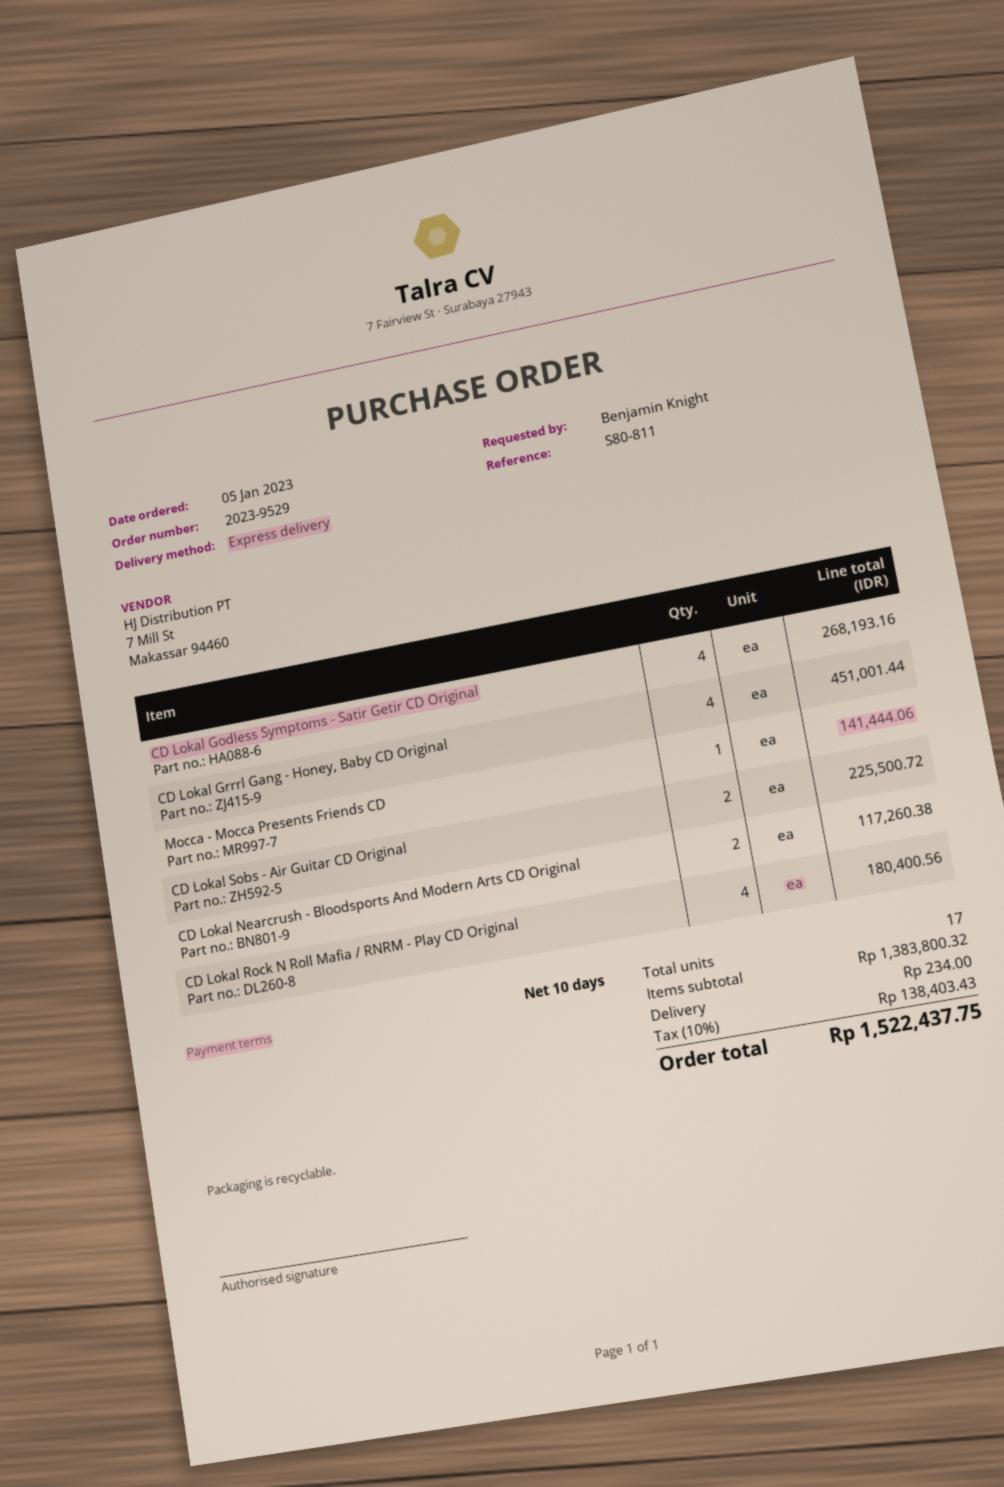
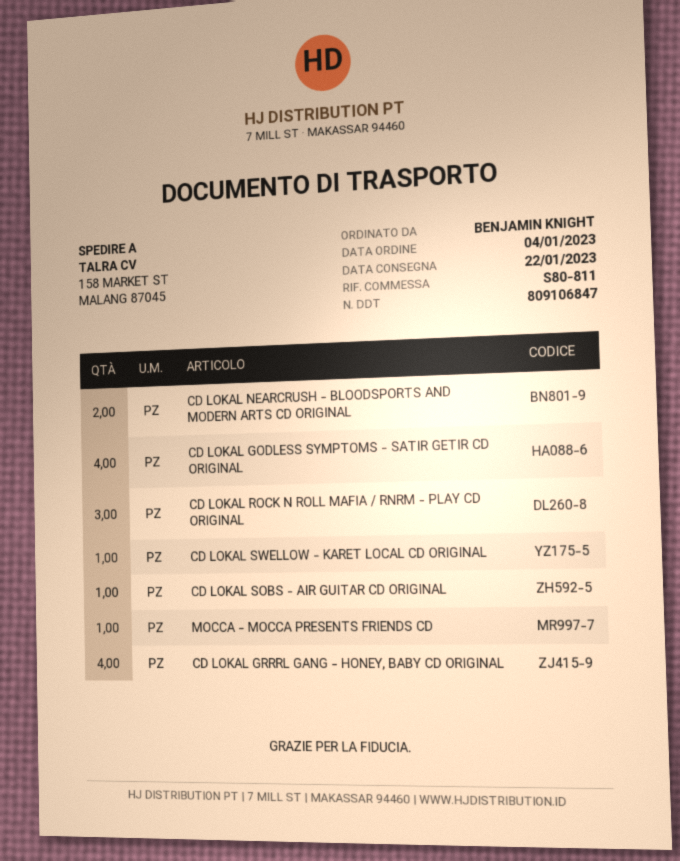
order date: 2023-01-05 -> 2023-01-04
CD Lokal Sobs - Air Guitar CD Original: 2 -> 1
CD Lokal Rock N Roll Mafia / RNRM - Play CD Original: 4 -> 3
CD LOKAL SWELLOW - KARET LOCAL CD ORIGINAL: none -> 1

